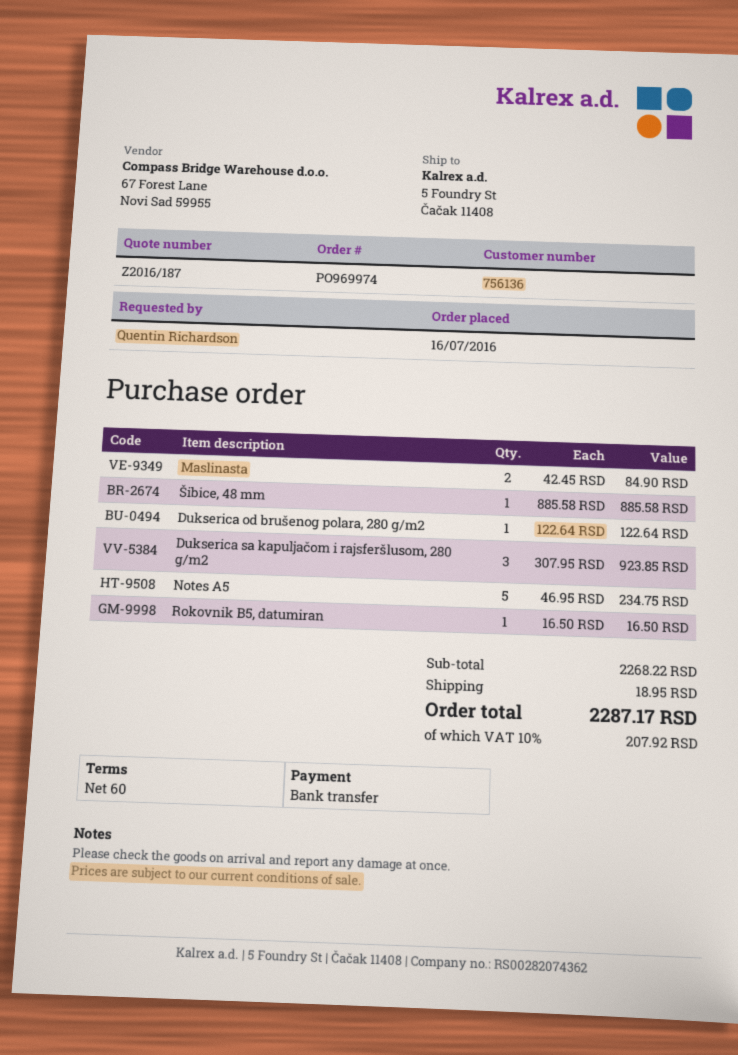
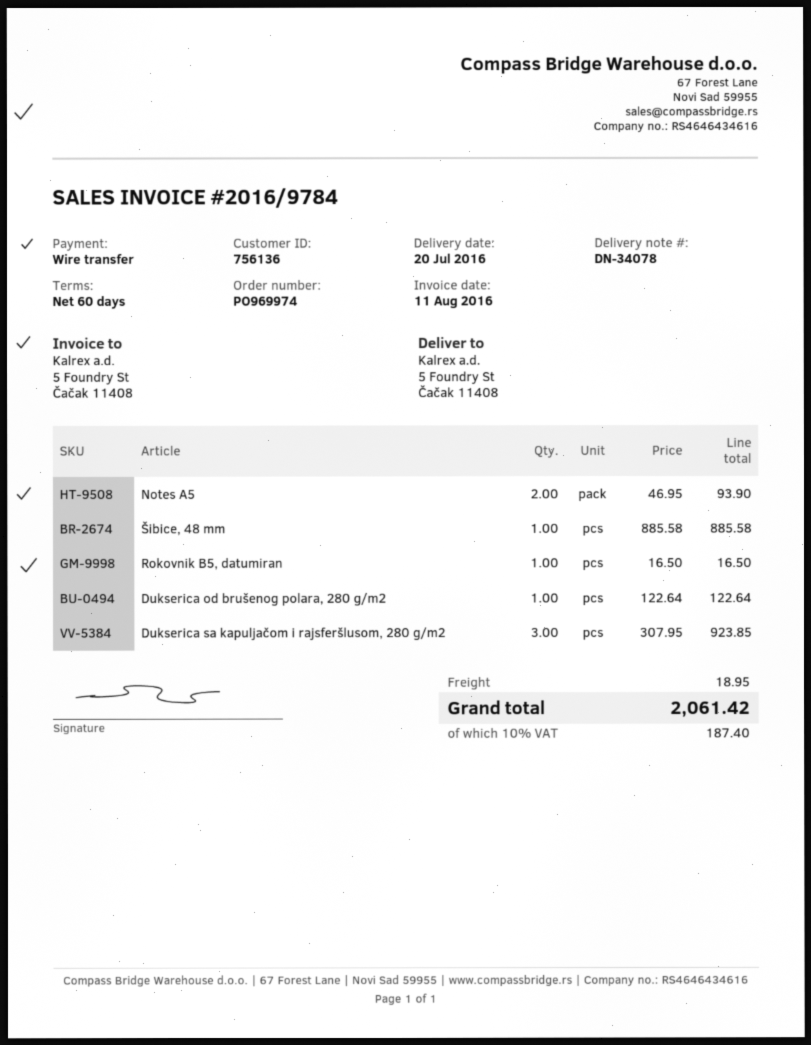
Maslinasta: 2 x 42.45 = 84.90 -> none
Notes A5: 5 x 46.95 = 234.75 -> 2 x 46.95 = 93.90
tax: 10% = 207.92 -> 10% = 187.40
total: 2287.17 -> 2061.42

